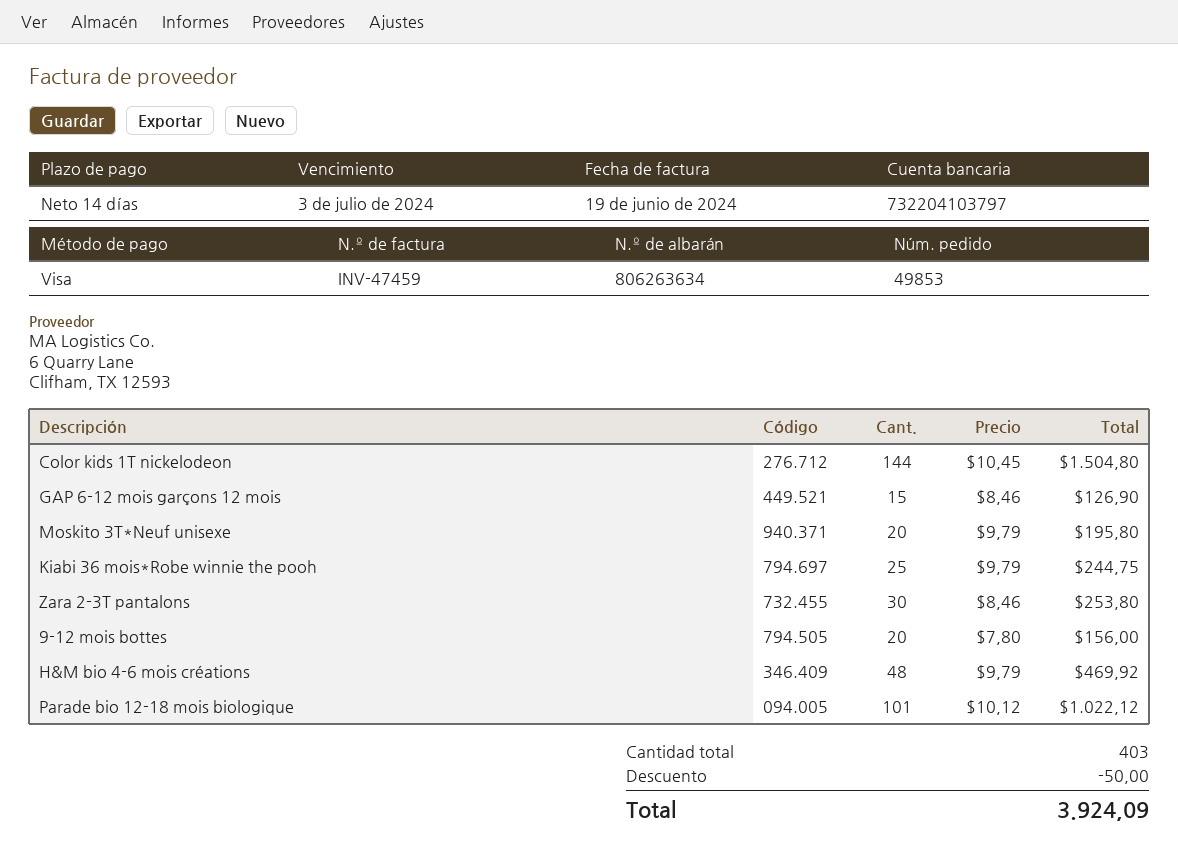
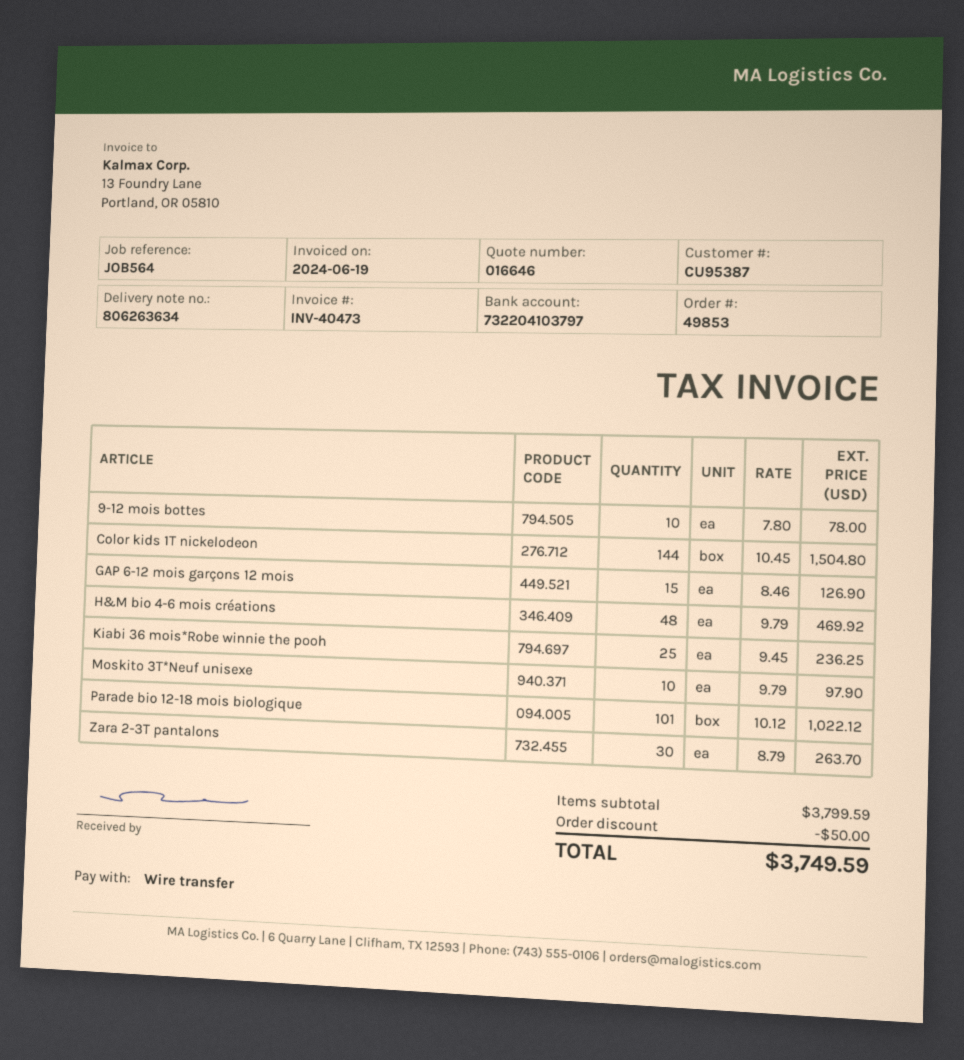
invoice number: INV-47459 -> INV-40473
payment method: Visa -> bank transfer
Moskito 3T*Neuf unisexe: 20 x 9.79 = 195.80 -> 10 x 9.79 = 97.90
Kiabi 36 mois*Robe winnie the pooh: 25 x 9.79 = 244.75 -> 25 x 9.45 = 236.25
Zara 2-3T pantalons: 30 x 8.46 = 253.80 -> 30 x 8.79 = 263.70
9-12 mois bottes: 20 x 7.80 = 156.00 -> 10 x 7.80 = 78.00
total: 3924.09 -> 3749.59

